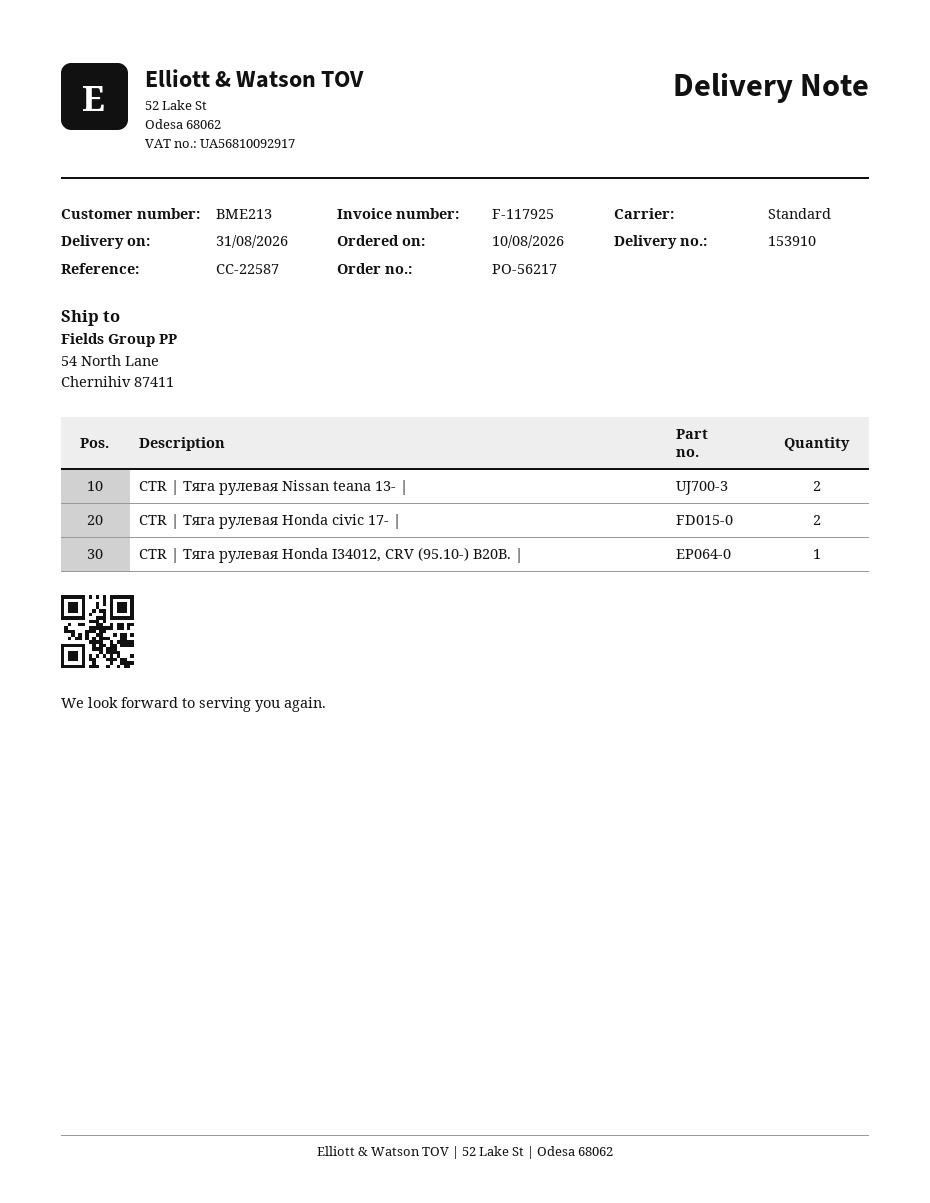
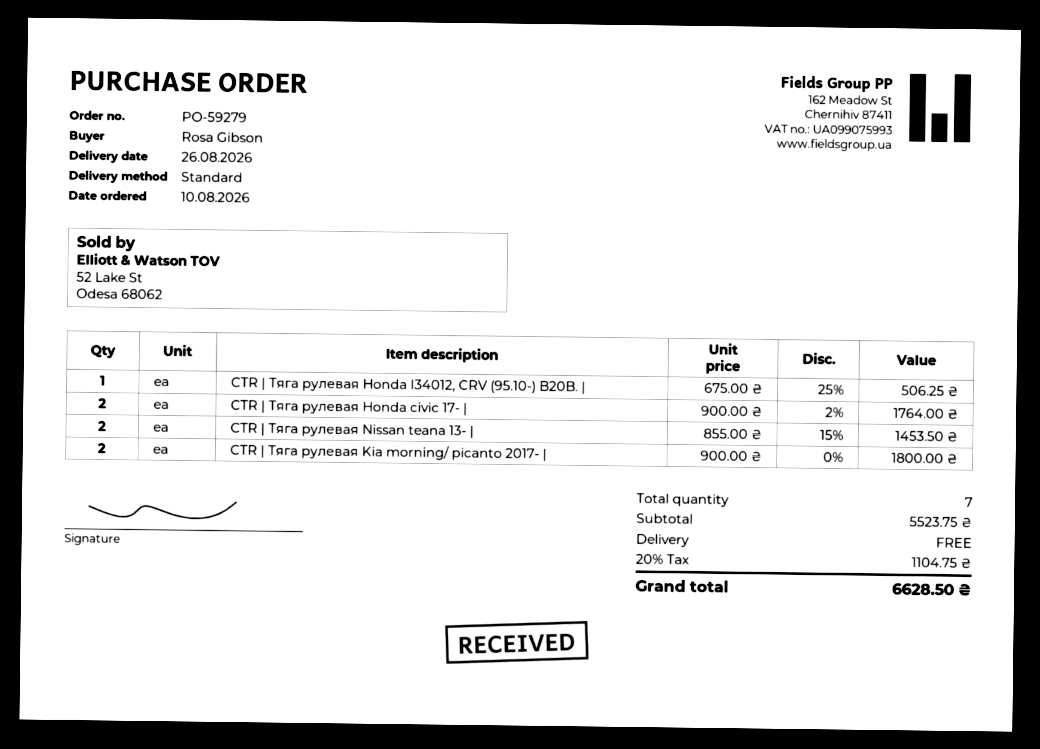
order number: PO-56217 -> PO-59279
delivery date: 2026-08-31 -> 2026-08-26
CTR | Тяга рулевая Kia morning/ picanto 2017- |: none -> 2

